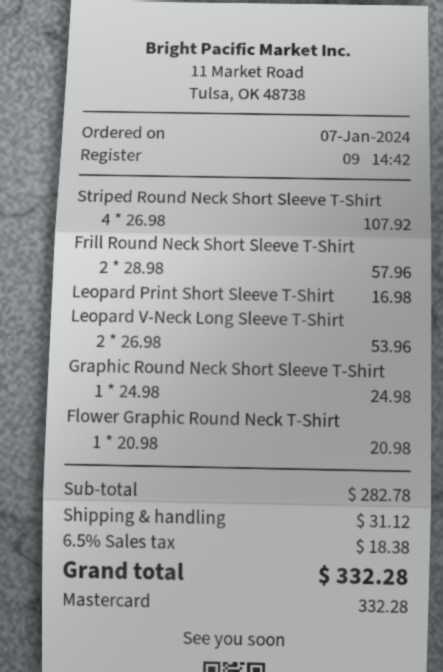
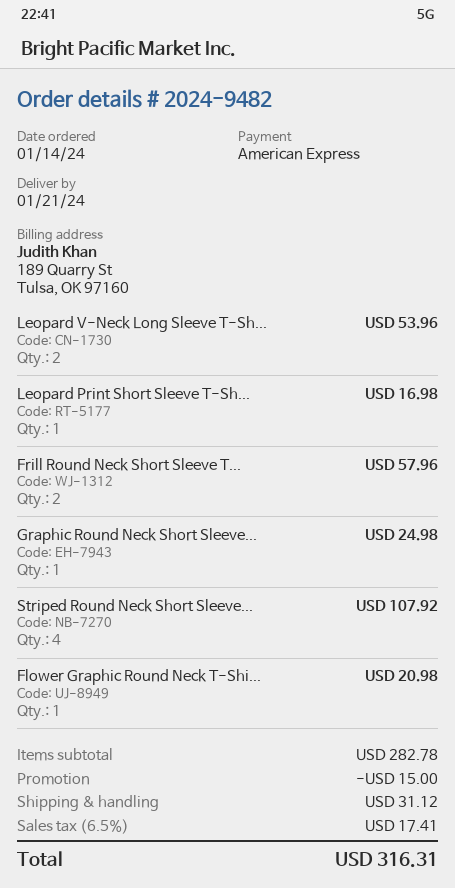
order date: 2024-01-07 -> 2024-01-14
payment method: Mastercard -> American Express
discount: none -> 15.00
tax: 6.5% = 18.38 -> 6.5% = 17.41
total: 332.28 -> 316.31

